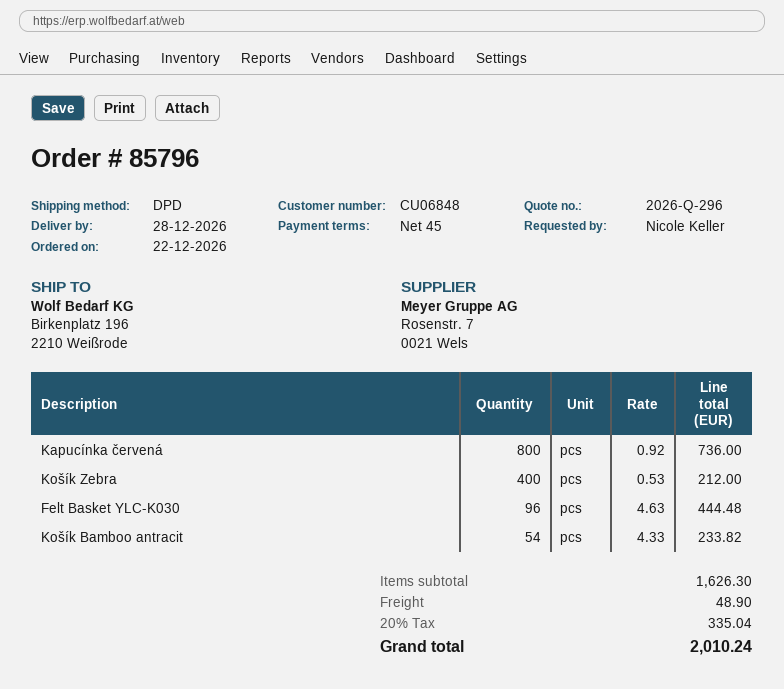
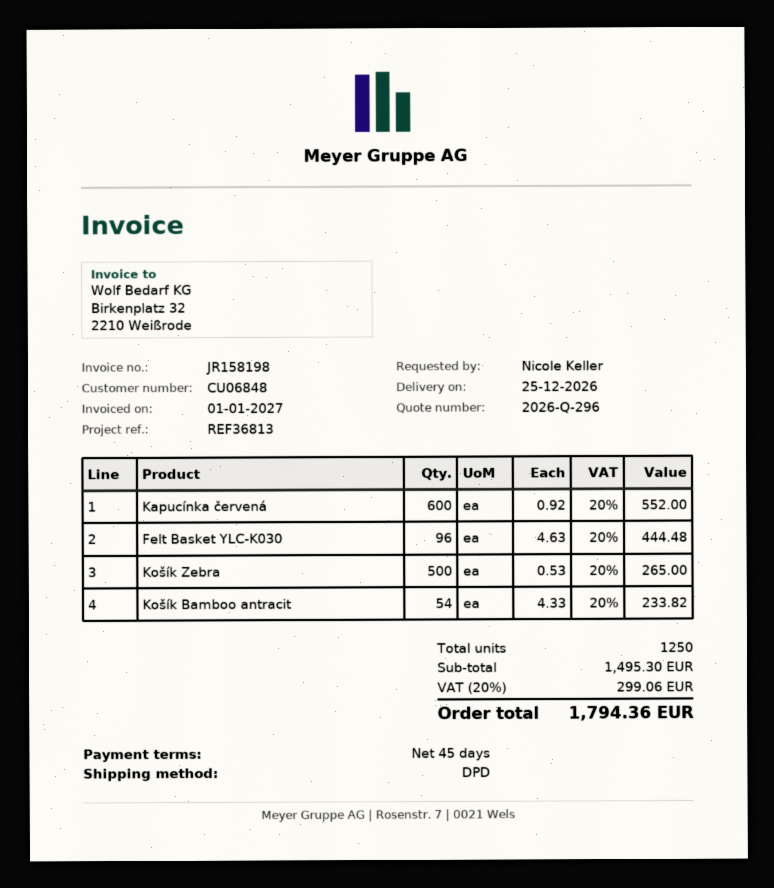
delivery date: 2026-12-28 -> 2026-12-25
Kapucínka červená: 800 x 0.92 = 736.00 -> 600 x 0.92 = 552.00
Košík Zebra: 400 x 0.53 = 212.00 -> 500 x 0.53 = 265.00
subtotal: 1626.30 -> 1495.30
shipping: 48.90 -> none
tax: 20% = 335.04 -> 20% = 299.06
total: 2010.24 -> 1794.36

